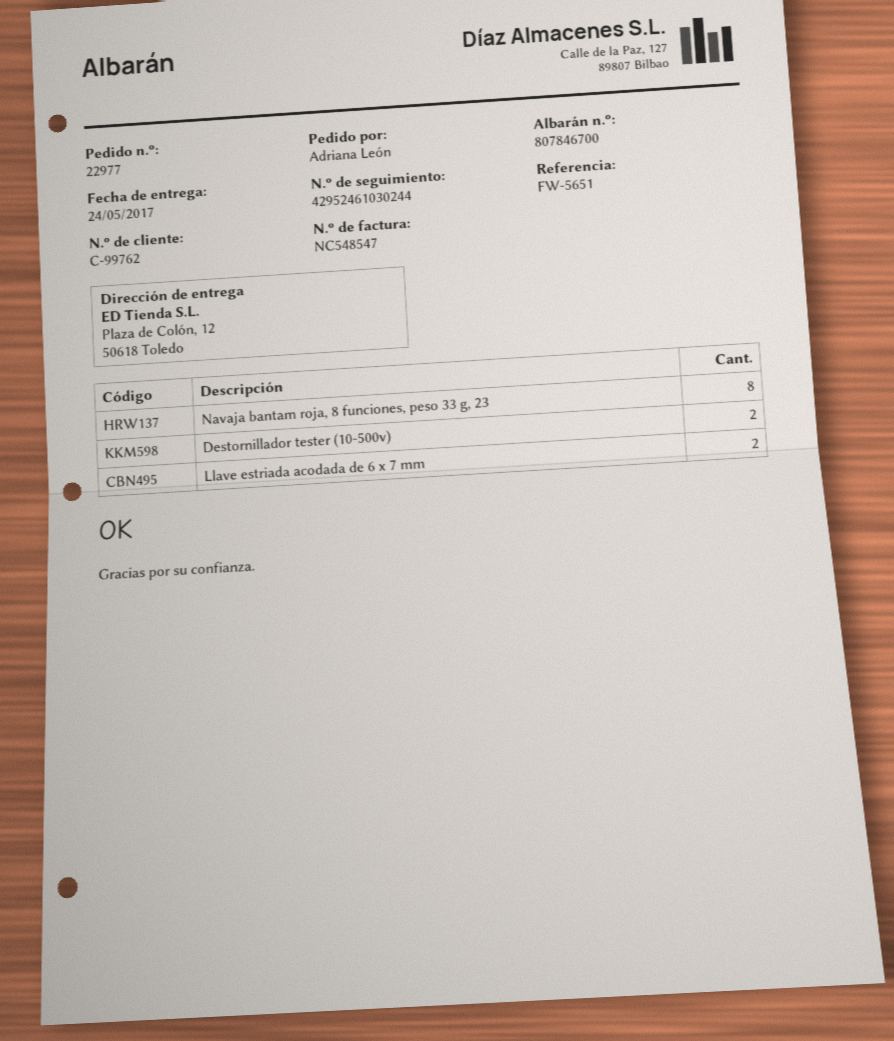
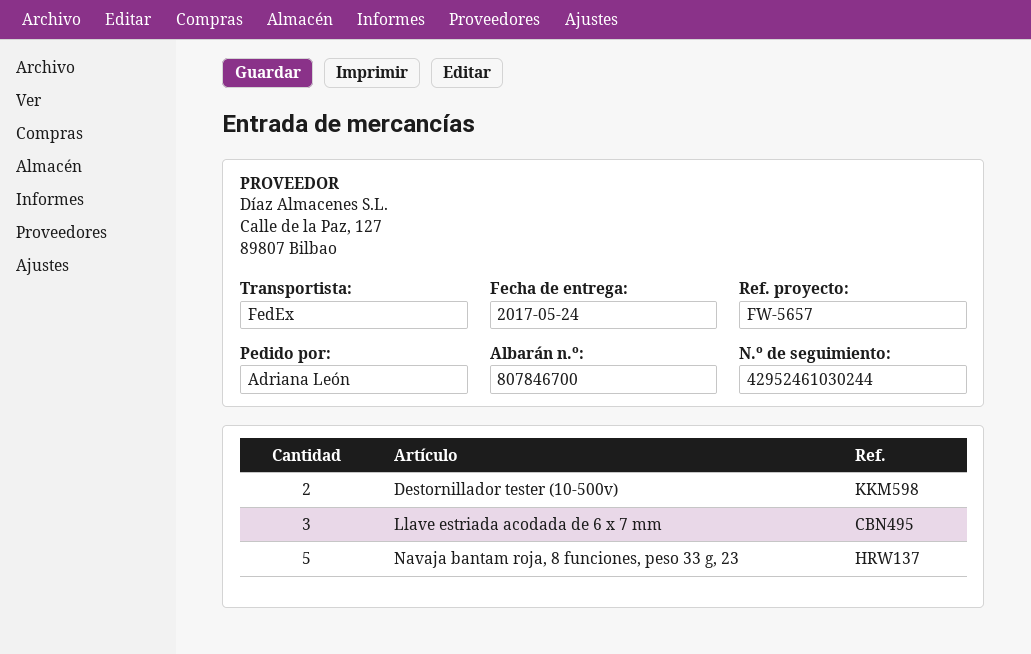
reference: FW-5651 -> FW-5657
Navaja bantam roja, 8 funciones, peso 33 g, 23: 8 -> 5
Llave estriada acodada de 6 x 7 mm: 2 -> 3

